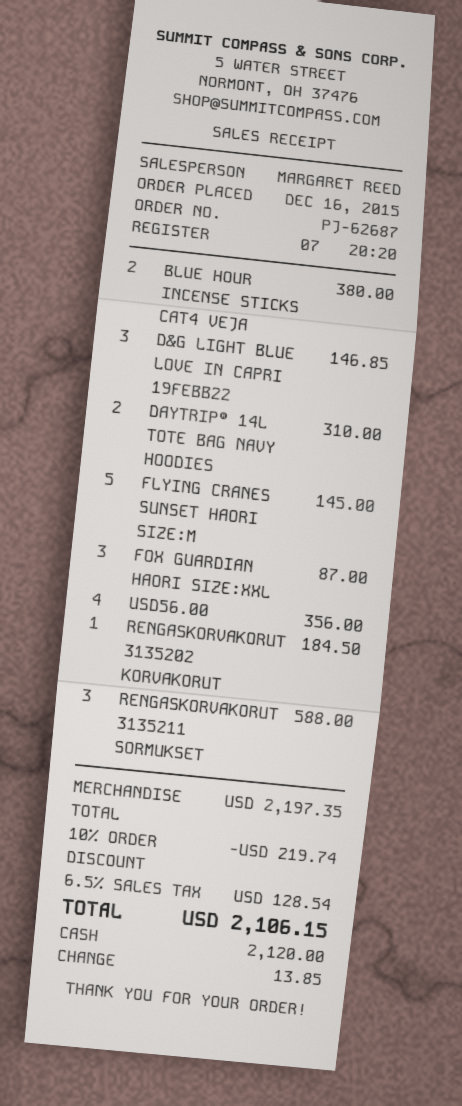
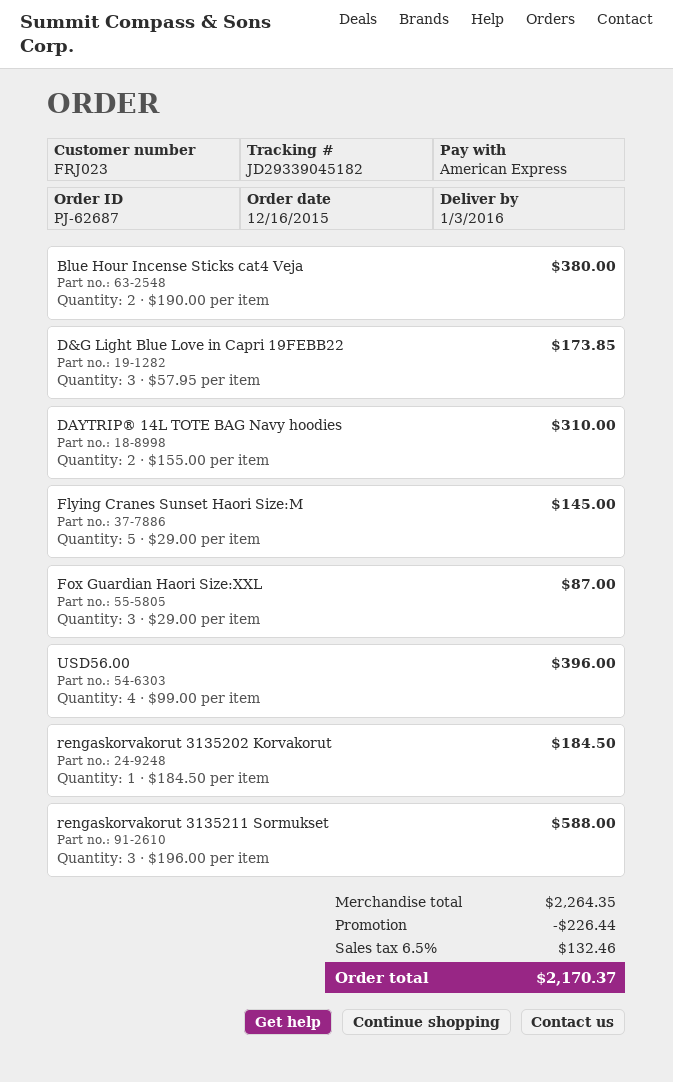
payment method: cash -> American Express
D&G LIGHT BLUE LOVE IN CAPRI 19FEBB22: 3 for 146.85 -> 3 for 173.85
USD56.00: 4 for 356.00 -> 4 for 396.00
subtotal: 2197.35 -> 2264.35
discount: 219.74 -> 226.44
tax: 6.5% = 128.54 -> 6.5% = 132.46
total: 2106.15 -> 2170.37

